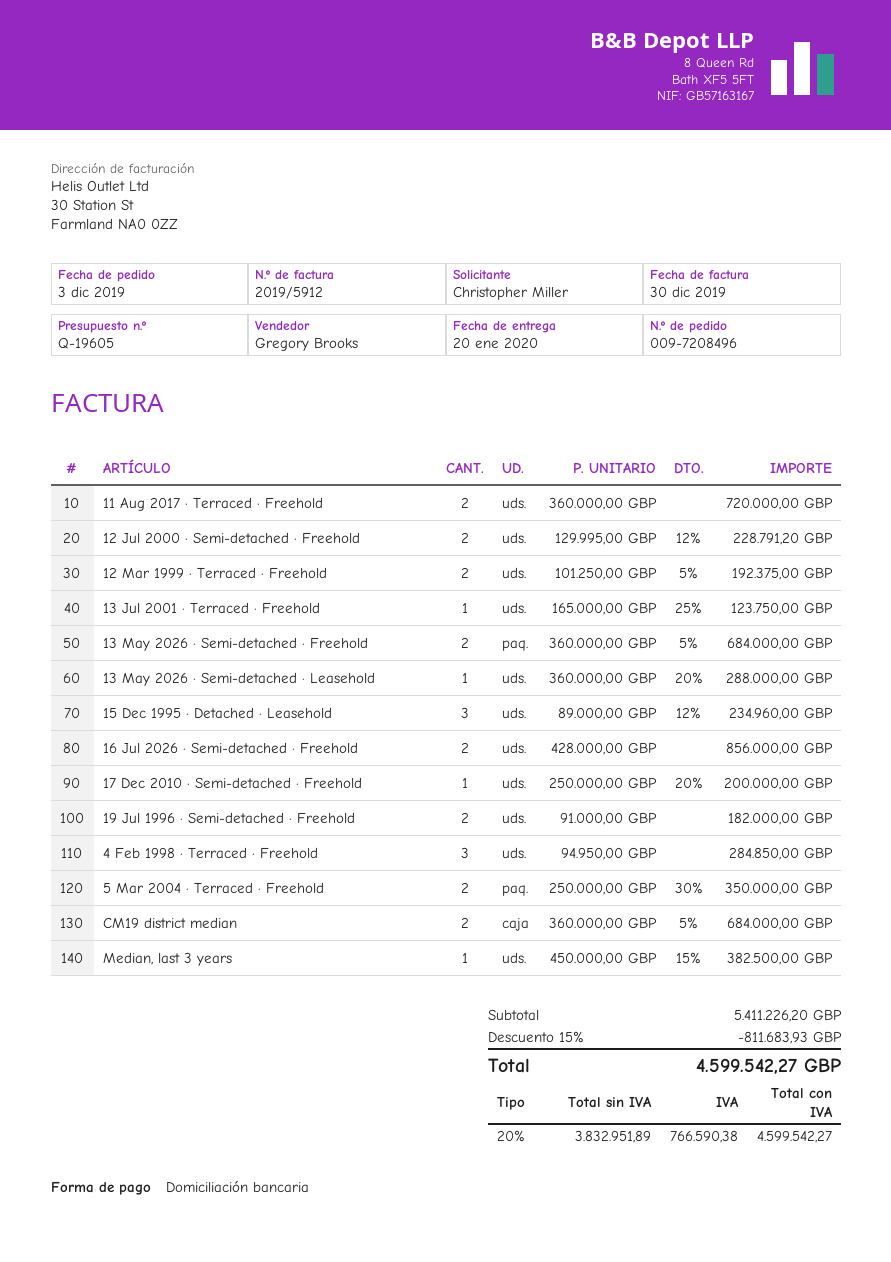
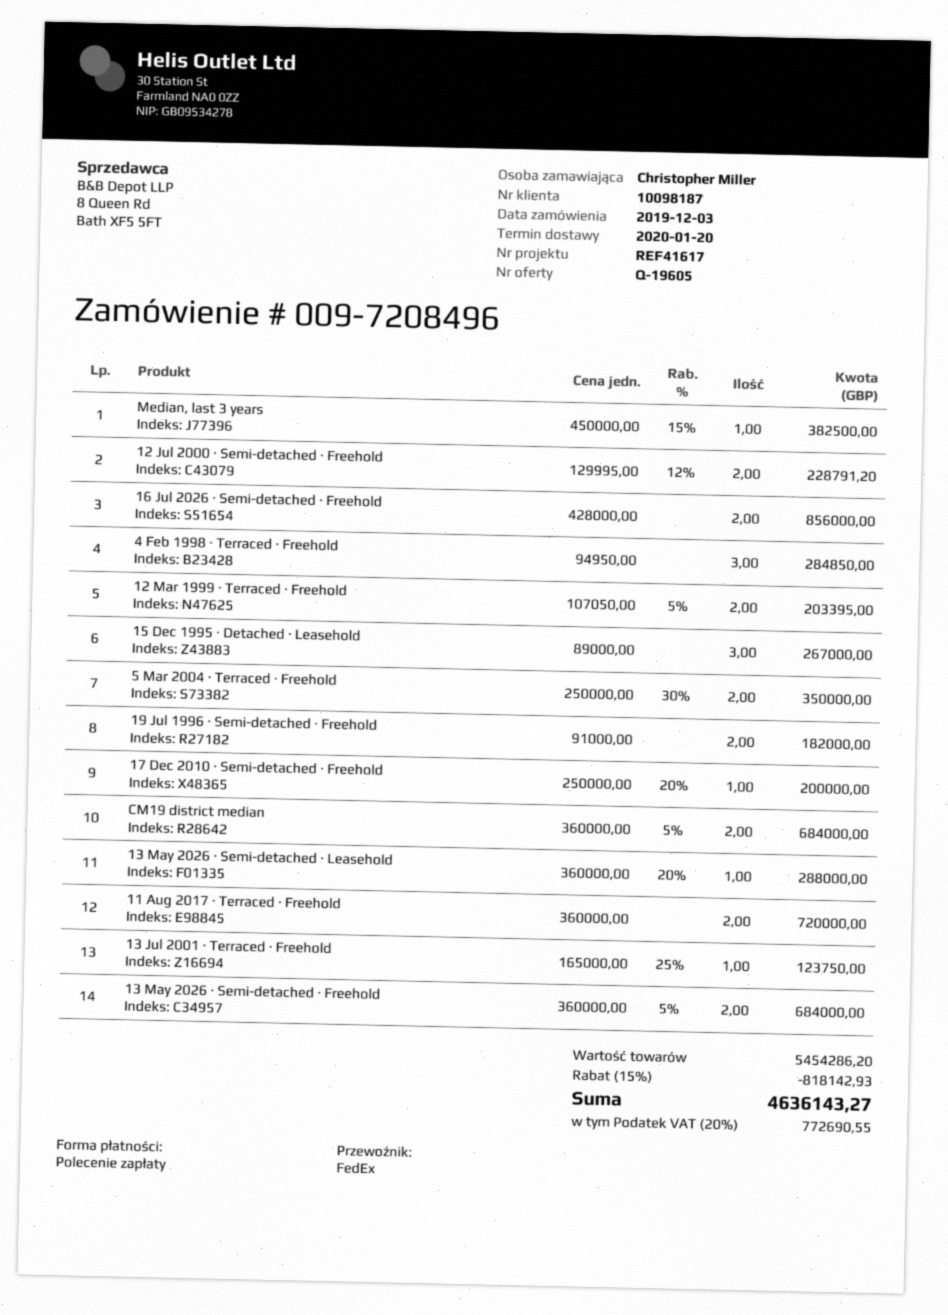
12 Mar 1999 · Terraced · Freehold: 2 x 101250.00 - 5% = 192375.00 -> 2 x 107050.00 - 5% = 203395.00
15 Dec 1995 · Detached · Leasehold: 3 x 89000.00 - 12% = 234960.00 -> 3 x 89000.00 = 267000.00
subtotal: 5411226.20 -> 5454286.20
discount: 15% = 811683.93 -> 15% = 818142.93
tax: 20% = 766590.38 -> 20% = 772690.55
total: 4599542.27 -> 4636143.27

